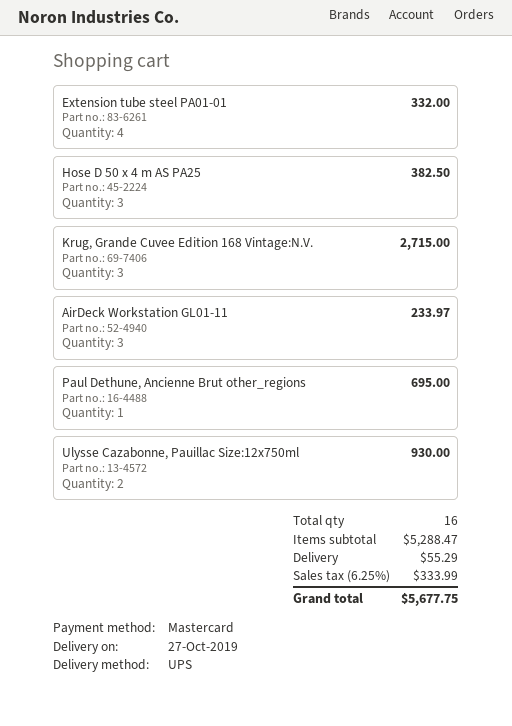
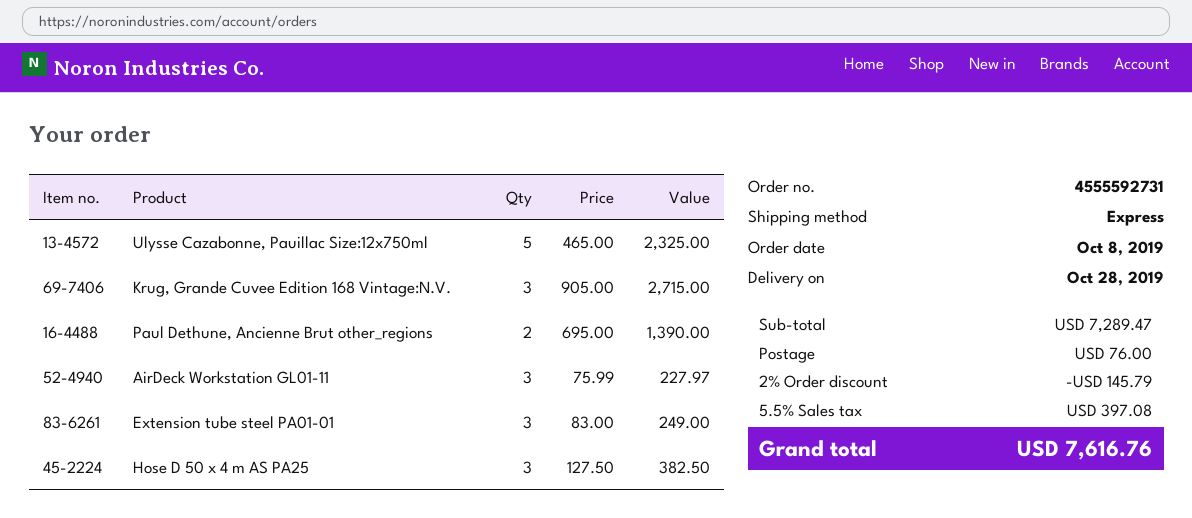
delivery date: 2019-10-27 -> 2019-10-28
shipping method: UPS -> express
Extension tube steel PA01-01: 4 for 332.00 -> 3 for 249.00
AirDeck Workstation GL01-11: 3 for 233.97 -> 3 for 227.97
Paul Dethune, Ancienne Brut other_regions: 1 for 695.00 -> 2 for 1390.00
Ulysse Cazabonne, Pauillac Size:12x750ml: 2 for 930.00 -> 5 for 2325.00
subtotal: 5288.47 -> 7289.47
discount: none -> 2% = 145.79
shipping: 55.29 -> 76.00
tax: 6.25% = 333.99 -> 5.5% = 397.08
total: 5677.75 -> 7616.76

